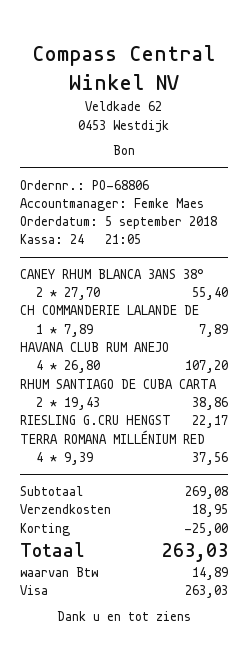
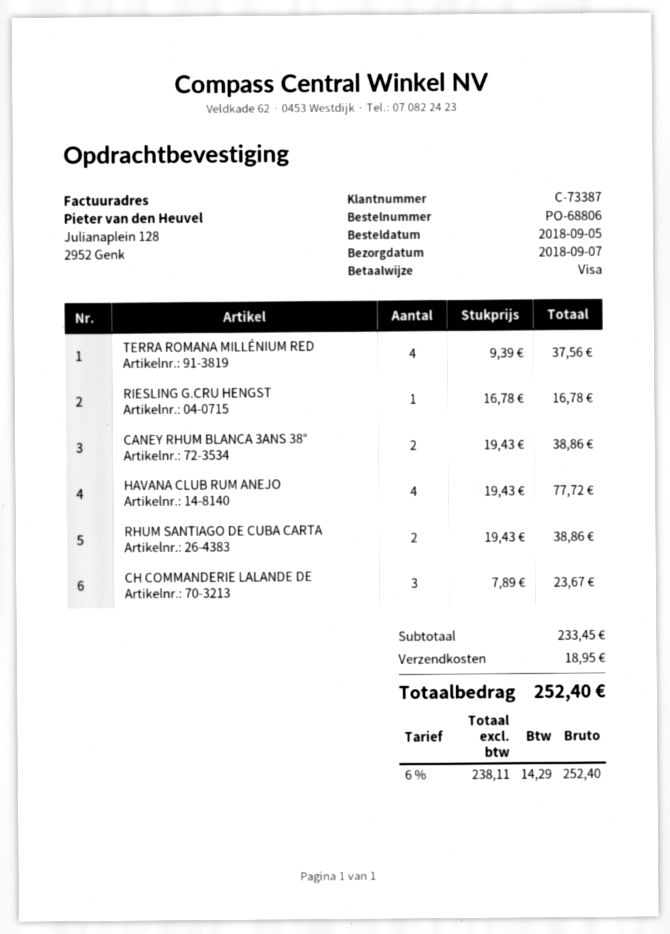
CANEY RHUM BLANCA 3ANS 38°: 2 x 27.70 = 55.40 -> 2 x 19.43 = 38.86
CH COMMANDERIE LALANDE DE: 1 x 7.89 = 7.89 -> 3 x 7.89 = 23.67
HAVANA CLUB RUM ANEJO: 4 x 26.80 = 107.20 -> 4 x 19.43 = 77.72
RIESLING G.CRU HENGST: 1 x 22.17 = 22.17 -> 1 x 16.78 = 16.78
subtotal: 269.08 -> 233.45
discount: 25.00 -> none
tax: 14.89 -> 14.29
total: 263.03 -> 252.40

